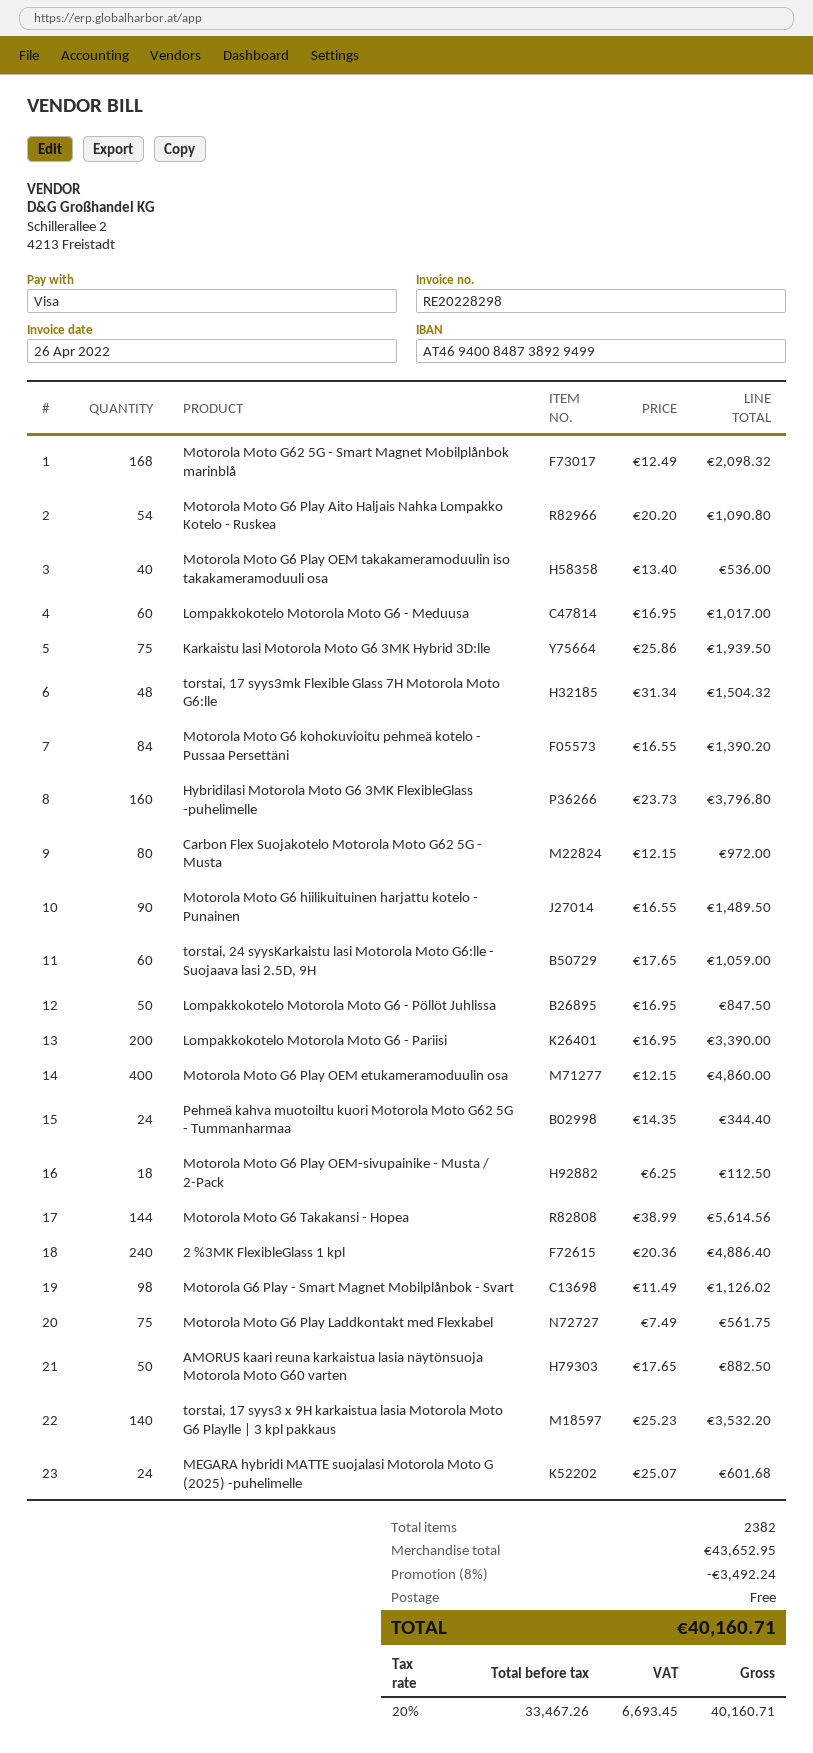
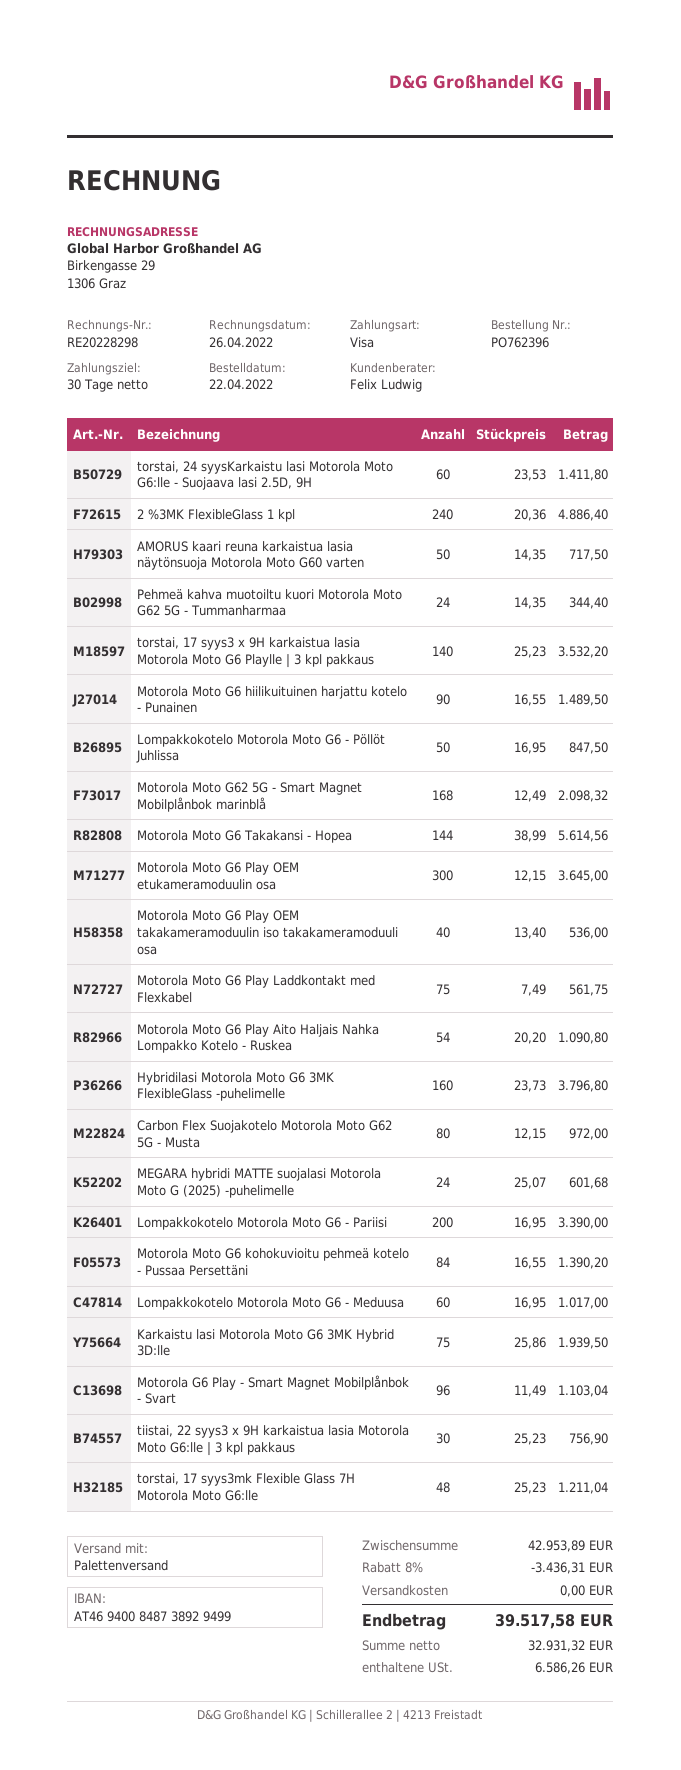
torstai, 17 syys3mk Flexible Glass 7H Motorola Moto G6:lle: 48 x 31.34 = 1504.32 -> 48 x 25.23 = 1211.04
torstai, 24 syysKarkaistu lasi Motorola Moto G6:lle - Suojaava lasi 2.5D, 9H: 60 x 17.65 = 1059.00 -> 60 x 23.53 = 1411.80
Motorola Moto G6 Play OEM etukameramoduulin osa: 400 x 12.15 = 4860.00 -> 300 x 12.15 = 3645.00
Motorola Moto G6 Play OEM-sivupainike - Musta / 2-Pack: 18 x 6.25 = 112.50 -> none
Motorola G6 Play - Smart Magnet Mobilplånbok - Svart: 98 x 11.49 = 1126.02 -> 96 x 11.49 = 1103.04
AMORUS kaari reuna karkaistua lasia näytönsuoja Motorola Moto G60 varten: 50 x 17.65 = 882.50 -> 50 x 14.35 = 717.50
tiistai, 22 syys3 x 9H karkaistua lasia Motorola Moto G6:lle | 3 kpl pakkaus: none -> 30 x 25.23 = 756.90
subtotal: 43652.95 -> 42953.89
discount: 8% = 3492.24 -> 8% = 3436.31
net: 33467.26 -> 32931.32
tax: 6693.45 -> 6586.26
total: 40160.71 -> 39517.58

